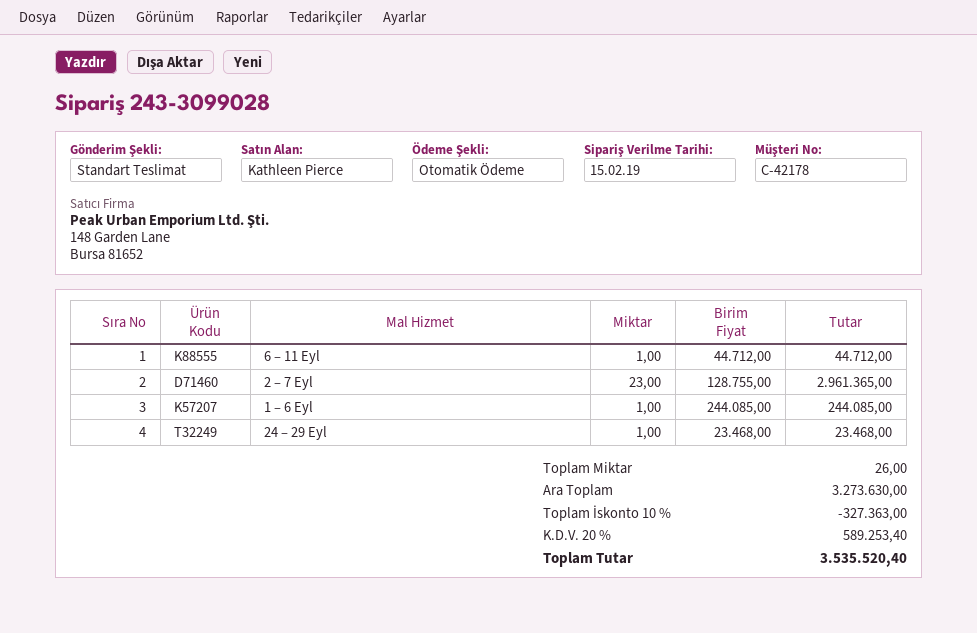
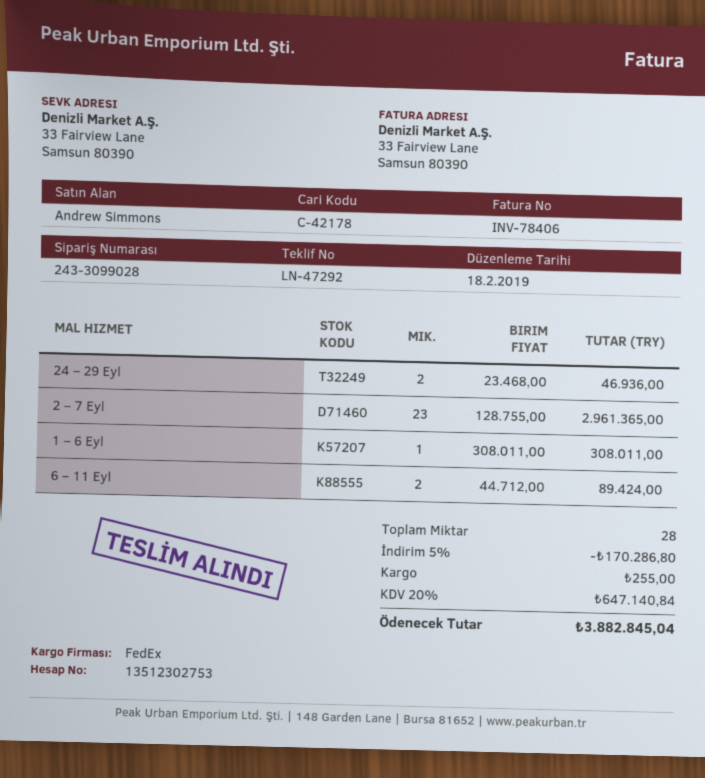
ordered by: Kathleen Pierce -> Andrew Simmons
shipping method: standard -> FedEx
6 – 11 Eyl: 1 x 44712.00 = 44712.00 -> 2 x 44712.00 = 89424.00
1 – 6 Eyl: 1 x 244085.00 = 244085.00 -> 1 x 308011.00 = 308011.00
24 – 29 Eyl: 1 x 23468.00 = 23468.00 -> 2 x 23468.00 = 46936.00
total quantity: 26 -> 28
discount: 10% = 327363.00 -> 5% = 170286.80
shipping: none -> 255.00
tax: 20% = 589253.40 -> 20% = 647140.84
total: 3535520.40 -> 3882845.04

